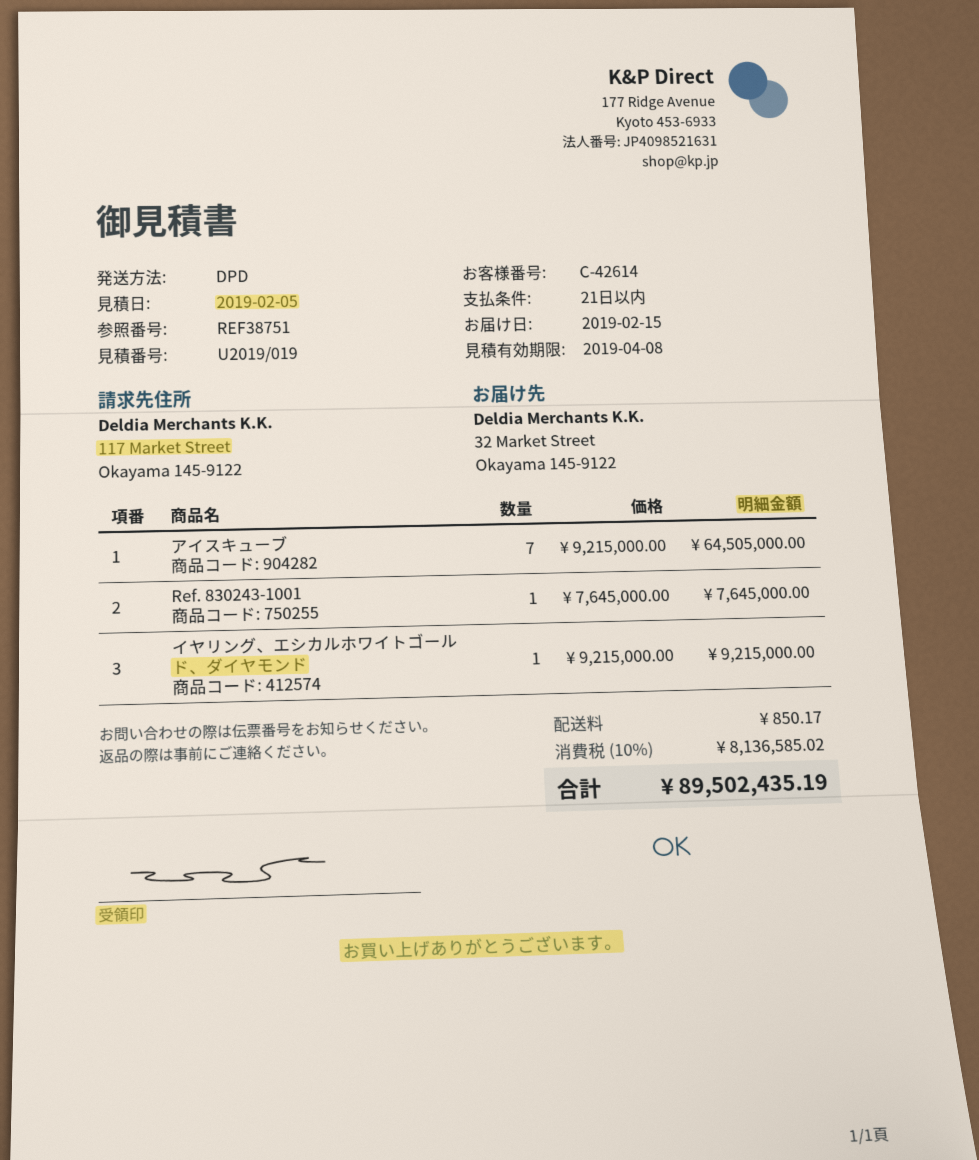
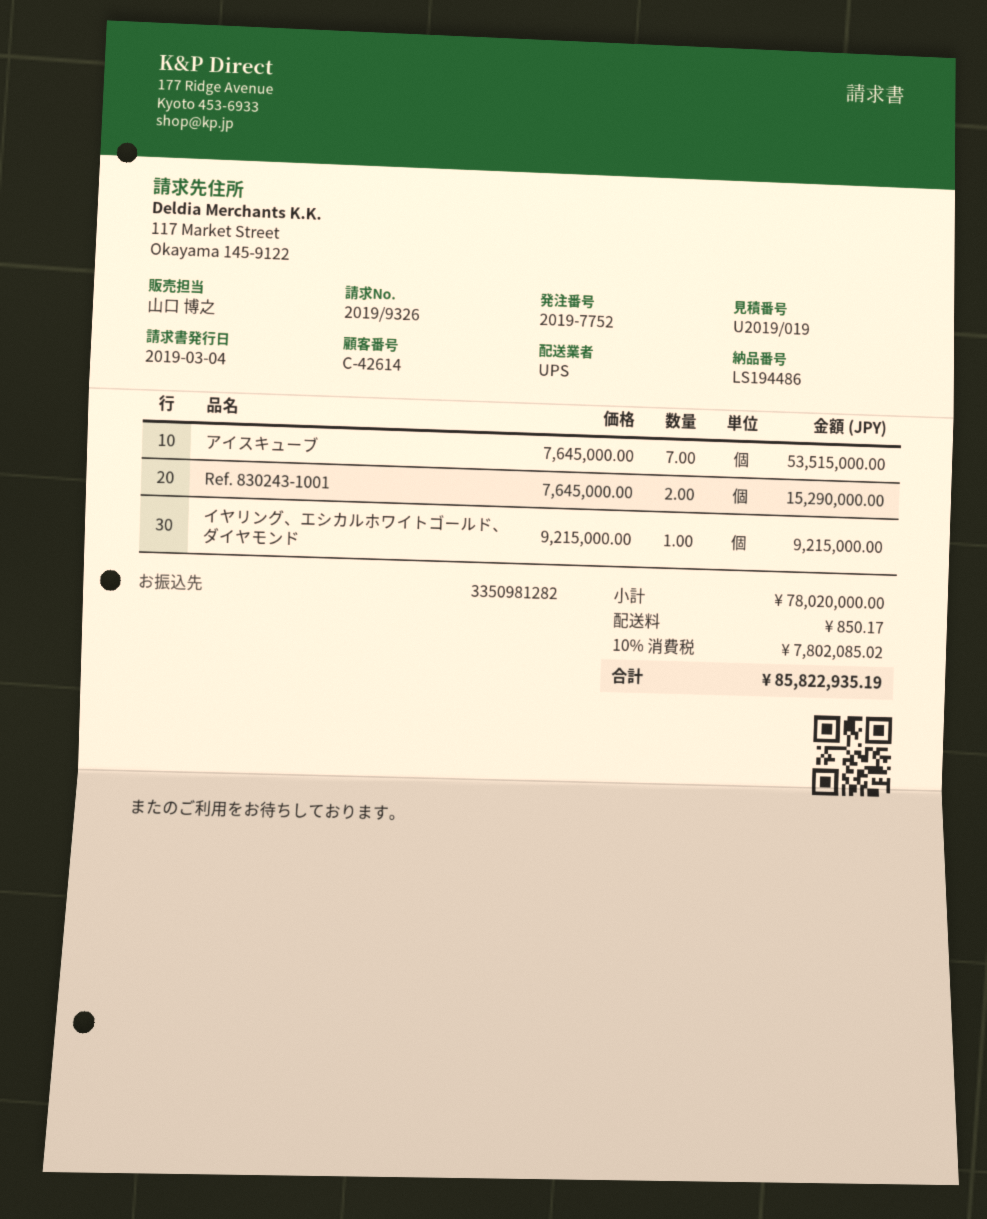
shipping method: DPD -> UPS
アイスキューブ: 7 x 9215000.00 = 64505000.00 -> 7 x 7645000.00 = 53515000.00
Ref. 830243-1001: 1 x 7645000.00 = 7645000.00 -> 2 x 7645000.00 = 15290000.00
tax: 10% = 8136585.02 -> 10% = 7802085.02
total: 89502435.19 -> 85822935.19

